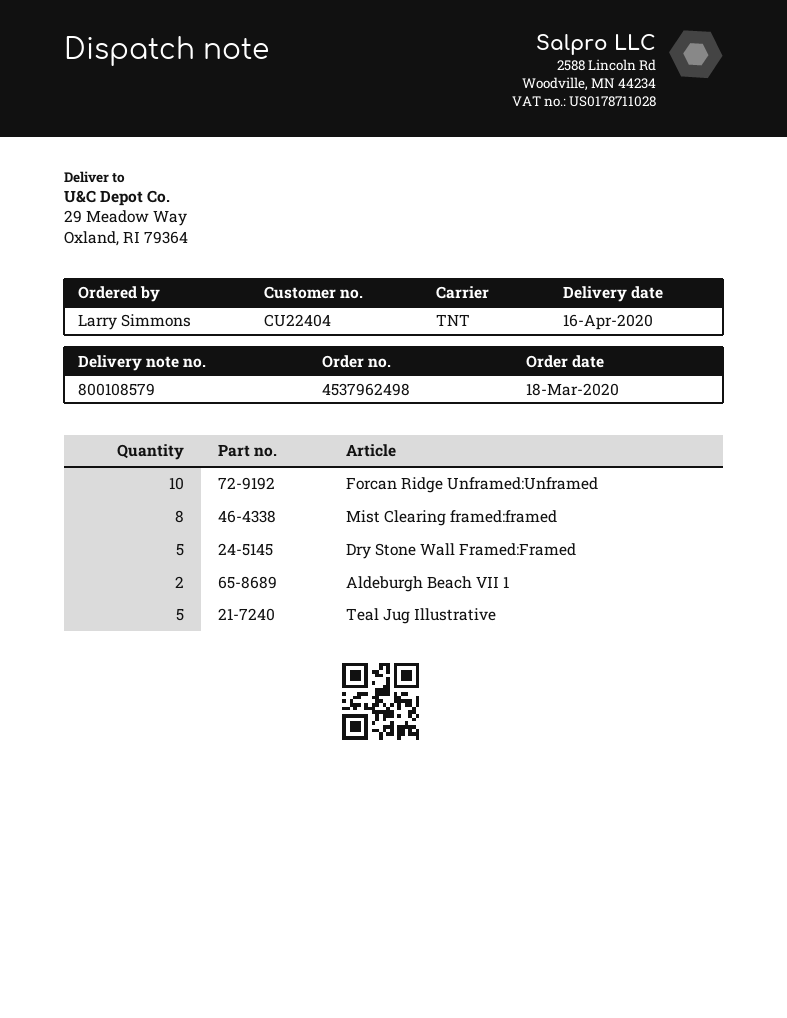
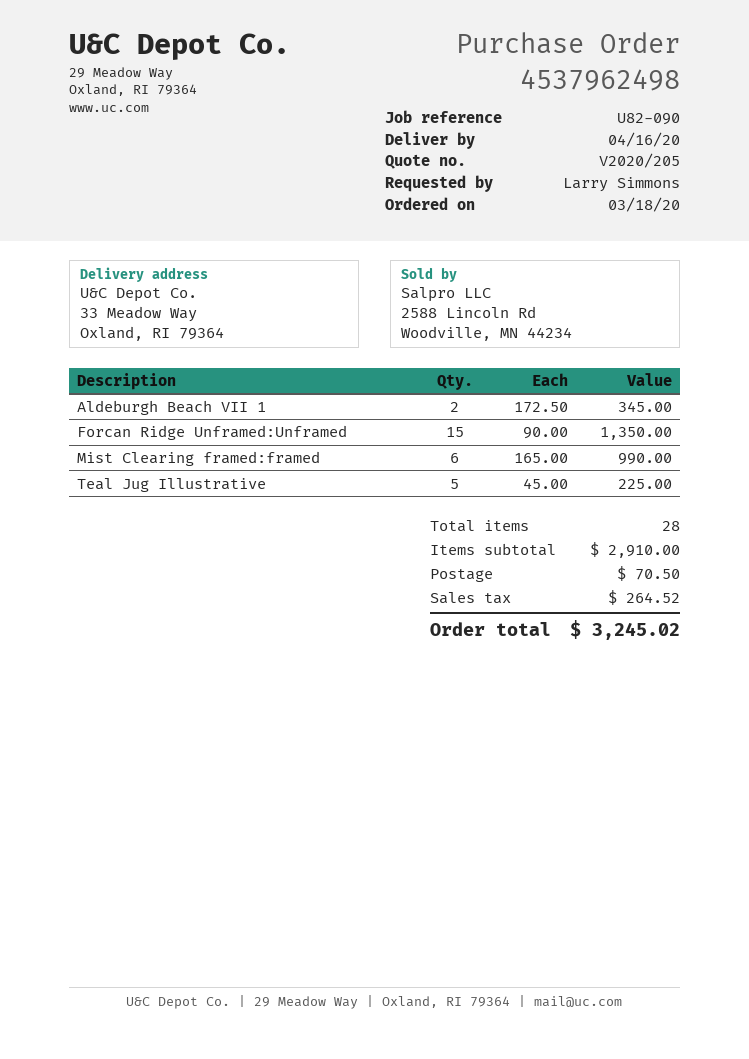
ship to: 29 Meadow Way, Oxland, RI 79364 -> 33 Meadow Way, Oxland, RI 79364
Forcan Ridge Unframed:Unframed: 10 -> 15
Mist Clearing framed:framed: 8 -> 6
Dry Stone Wall Framed:Framed: 5 -> none

